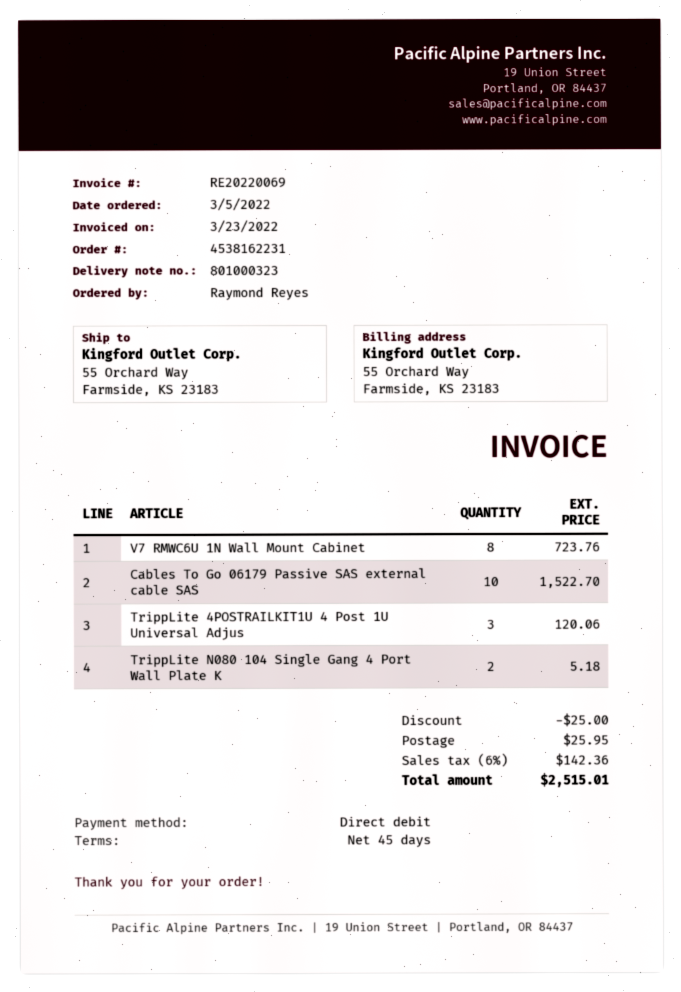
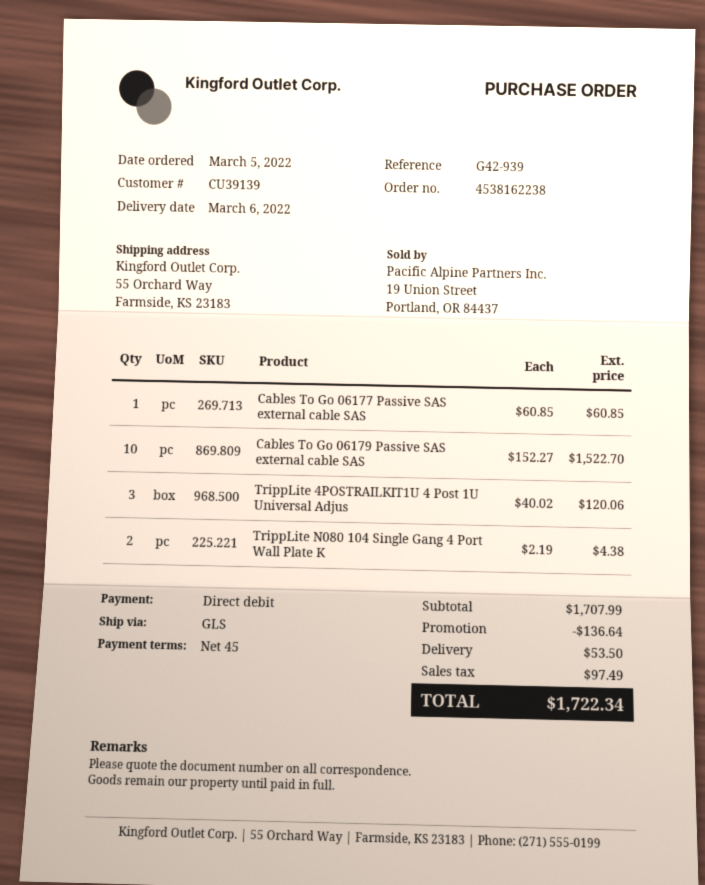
order number: 4538162231 -> 4538162238
V7 RMWC6U 1N Wall Mount Cabinet: 8 for 723.76 -> none
TrippLite N080 104 Single Gang 4 Port Wall Plate K: 2 for 5.18 -> 2 for 4.38
Cables To Go 06177 Passive SAS external cable SAS: none -> 1 for 60.85
discount: 25.00 -> 136.64
shipping: 25.95 -> 53.50
tax: 142.36 -> 97.49
total: 2515.01 -> 1722.34

